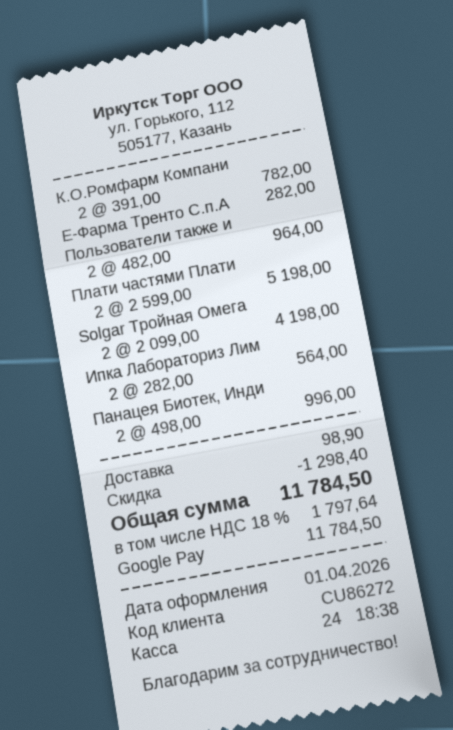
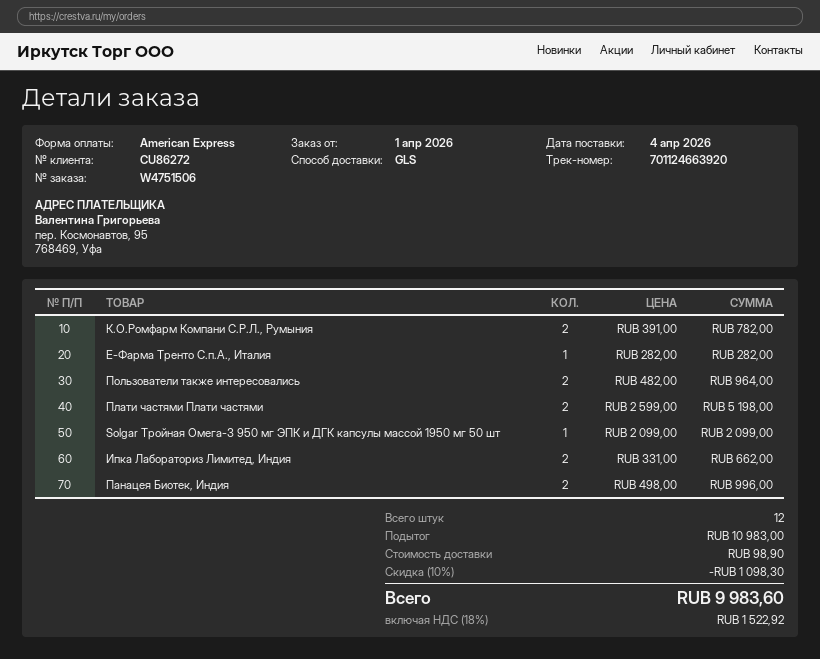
payment method: Google Pay -> American Express
Solgar Тройная Омега: 2 x 2099.00 = 4198.00 -> 1 x 2099.00 = 2099.00
Ипка Лабораториз Лим: 2 x 282.00 = 564.00 -> 2 x 331.00 = 662.00
discount: 1298.40 -> 1098.30
tax: 18% = 1797.64 -> 18% = 1522.92
total: 11784.50 -> 9983.60

